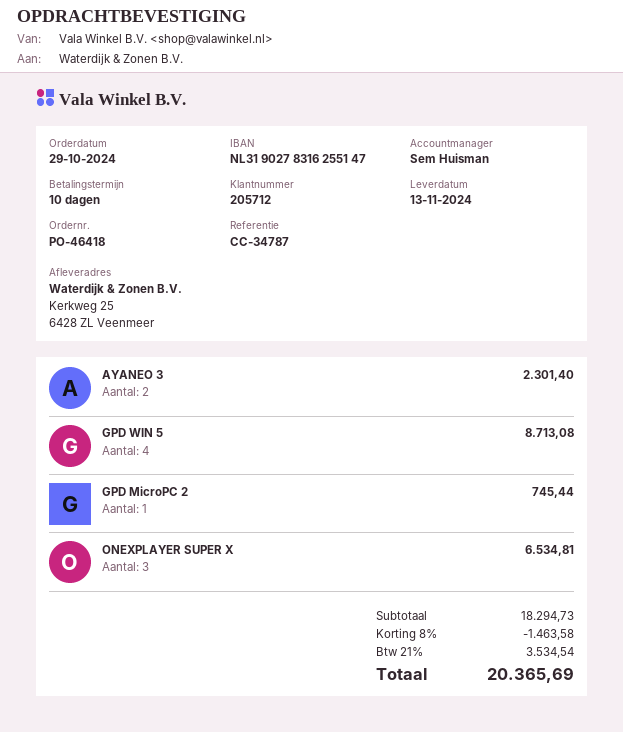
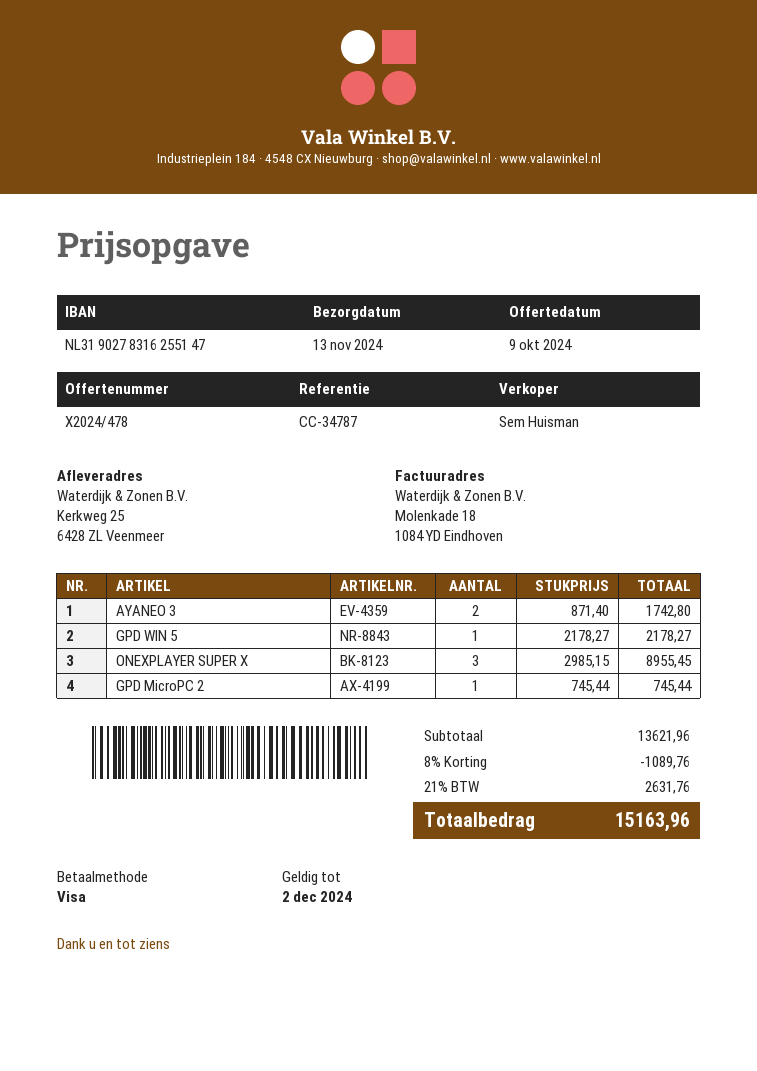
AYANEO 3: 2 for 2301.40 -> 2 for 1742.80
GPD WIN 5: 4 for 8713.08 -> 1 for 2178.27
ONEXPLAYER SUPER X: 3 for 6534.81 -> 3 for 8955.45
subtotal: 18294.73 -> 13621.96
discount: 8% = 1463.58 -> 8% = 1089.76
tax: 21% = 3534.54 -> 21% = 2631.76
total: 20365.69 -> 15163.96

